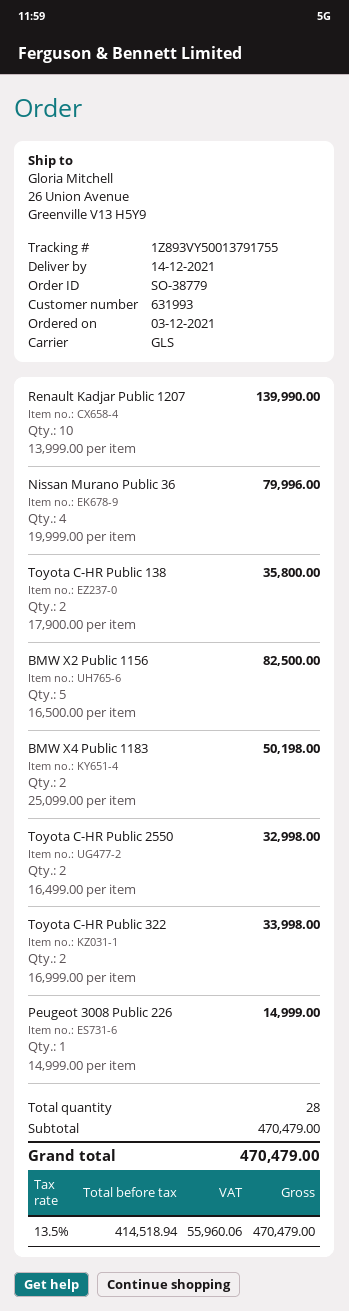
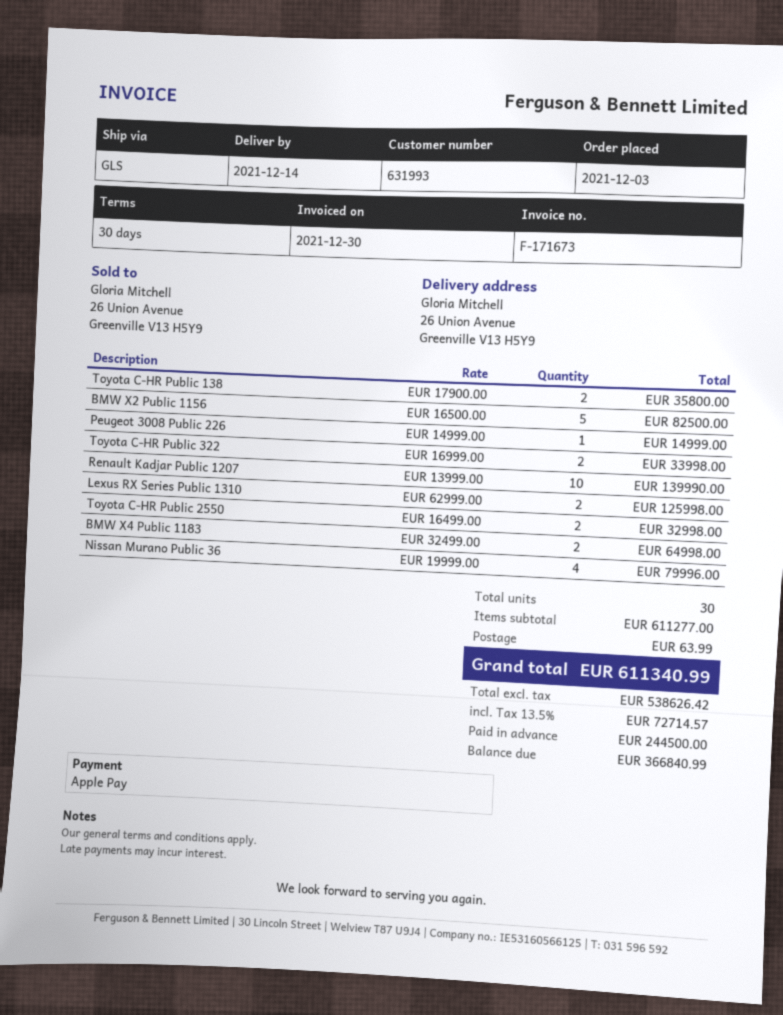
BMW X4 Public 1183: 2 x 25099.00 = 50198.00 -> 2 x 32499.00 = 64998.00
Lexus RX Series Public 1310: none -> 2 x 62999.00 = 125998.00
total quantity: 28 -> 30
subtotal: 470479.00 -> 611277.00
shipping: none -> 63.99
net: 414518.94 -> 538626.42
tax: 13.5% = 55960.06 -> 13.5% = 72714.57
total: 470479.00 -> 611340.99

